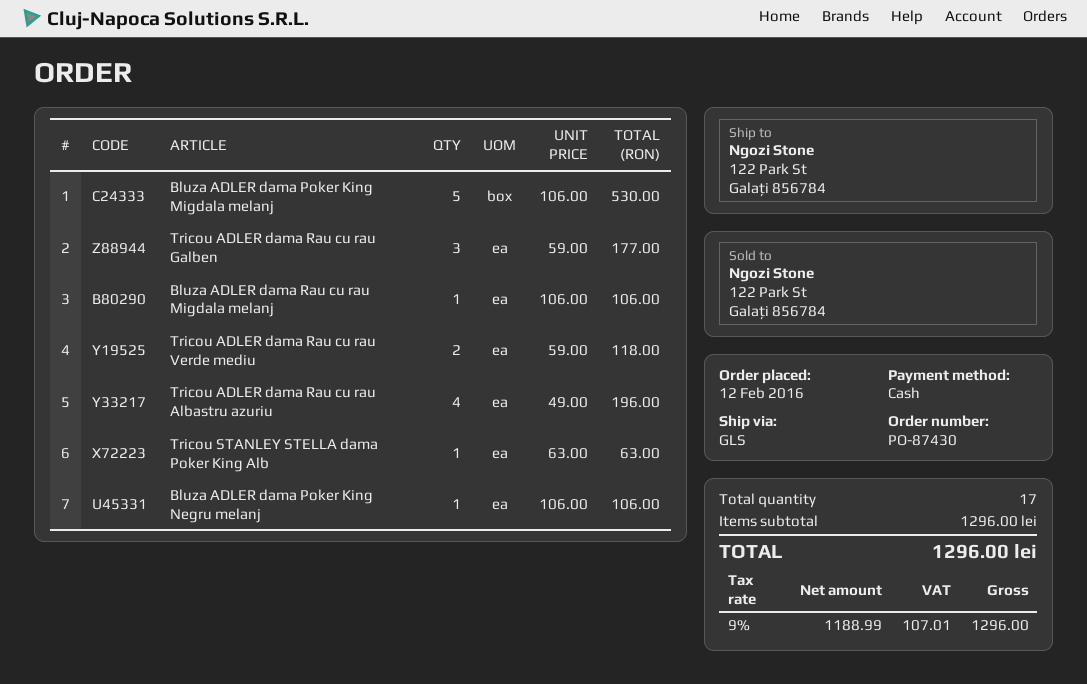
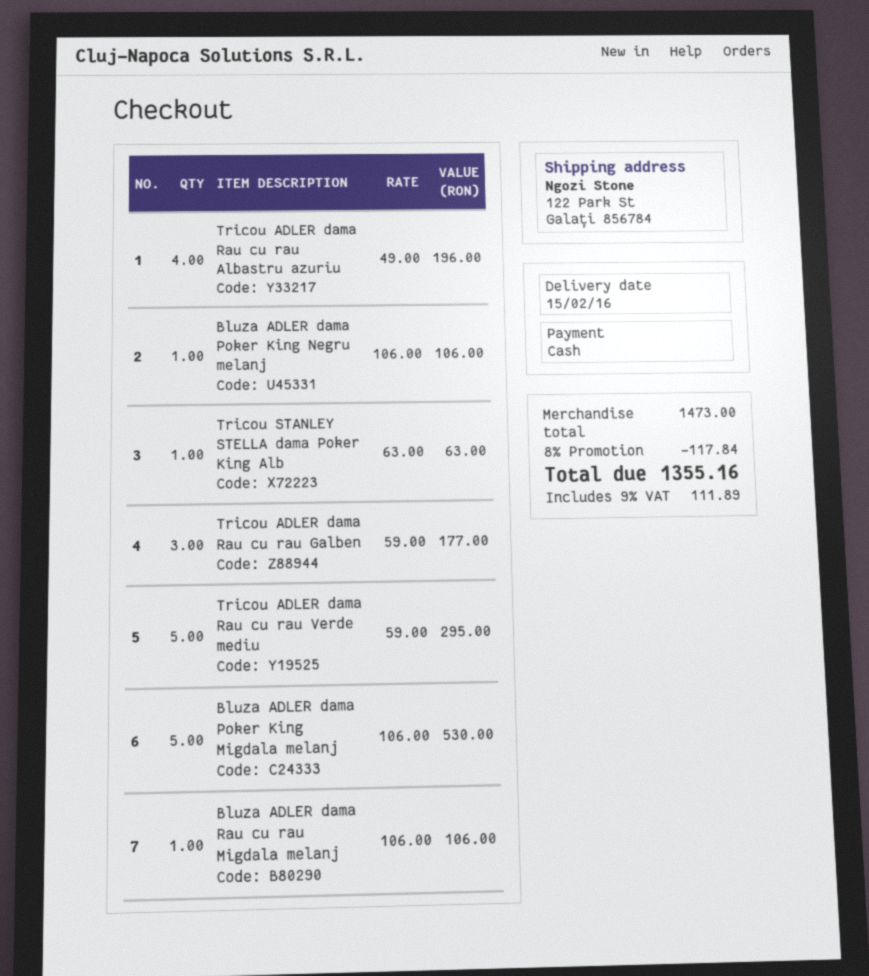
Tricou ADLER dama Rau cu rau Verde mediu: 2 x 59.00 = 118.00 -> 5 x 59.00 = 295.00
subtotal: 1296.00 -> 1473.00
discount: none -> 8% = 117.84
tax: 9% = 107.01 -> 9% = 111.89
total: 1296.00 -> 1355.16

